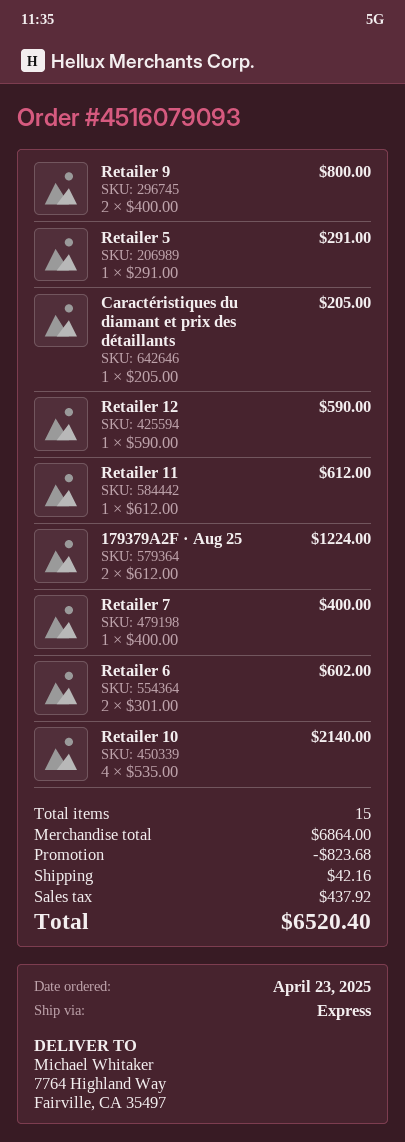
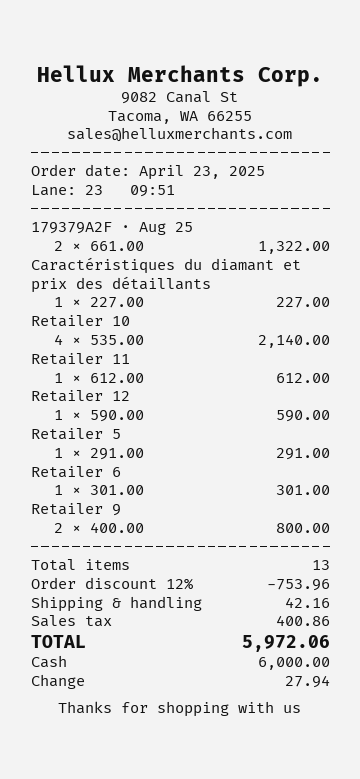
Caractéristiques du diamant et prix des détaillants: 1 x 205.00 = 205.00 -> 1 x 227.00 = 227.00
179379A2F · Aug 25: 2 x 612.00 = 1224.00 -> 2 x 661.00 = 1322.00
Retailer 7: 1 x 400.00 = 400.00 -> none
Retailer 6: 2 x 301.00 = 602.00 -> 1 x 301.00 = 301.00
total quantity: 15 -> 13
discount: 823.68 -> 753.96
tax: 437.92 -> 400.86
total: 6520.40 -> 5972.06

